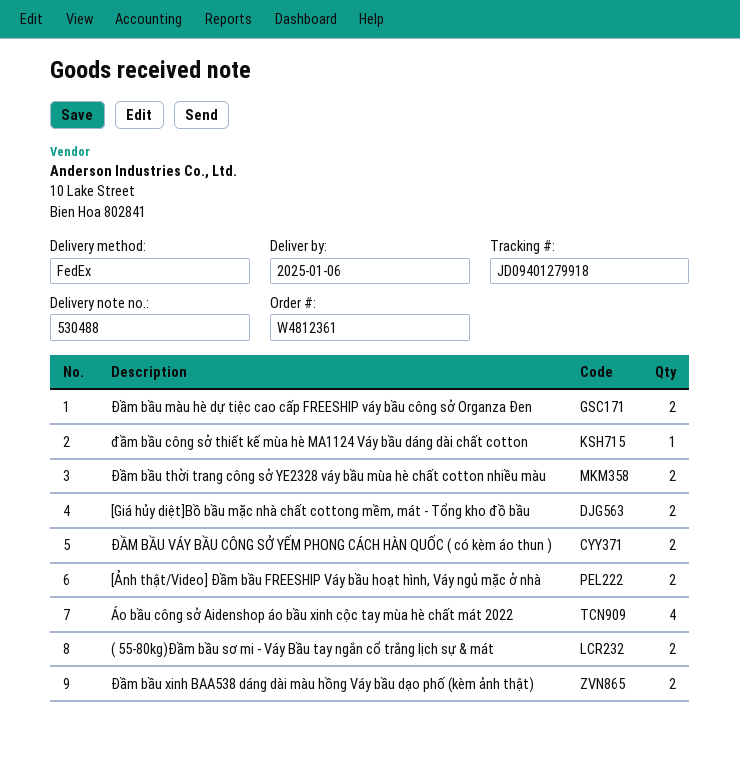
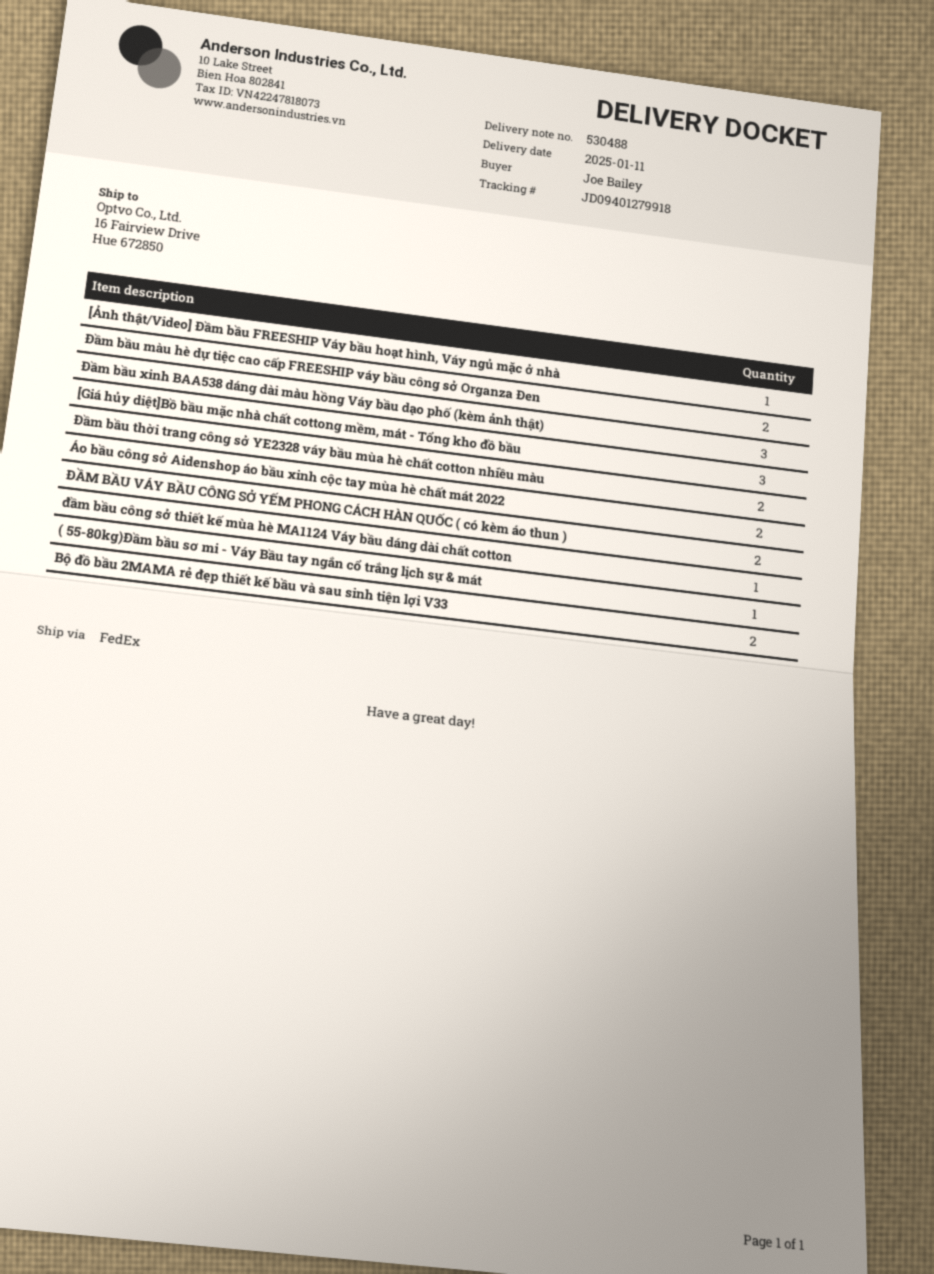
delivery date: 2025-01-06 -> 2025-01-11
[Giá hủy diệt]Bồ bầu mặc nhà chất cottong mềm, mát - Tổng kho đồ bầu: 2 -> 3
[Ảnh thật/Video] Đầm bầu FREESHIP Váy bầu hoạt hình, Váy ngủ mặc ở nhà: 2 -> 1
Áo bầu công sở Aidenshop áo bầu xinh cộc tay mùa hè chất mát 2022: 4 -> 2
( 55-80kg)Đầm bầu sơ mi - Váy Bầu tay ngắn cổ trắng lịch sự & mát: 2 -> 1
Đầm bầu xinh BAA538 dáng dài màu hồng Váy bầu dạo phố (kèm ảnh thật): 2 -> 3
Bộ đồ bầu 2MAMA rẻ đẹp thiết kế bầu và sau sinh tiện lợi V33: none -> 2

